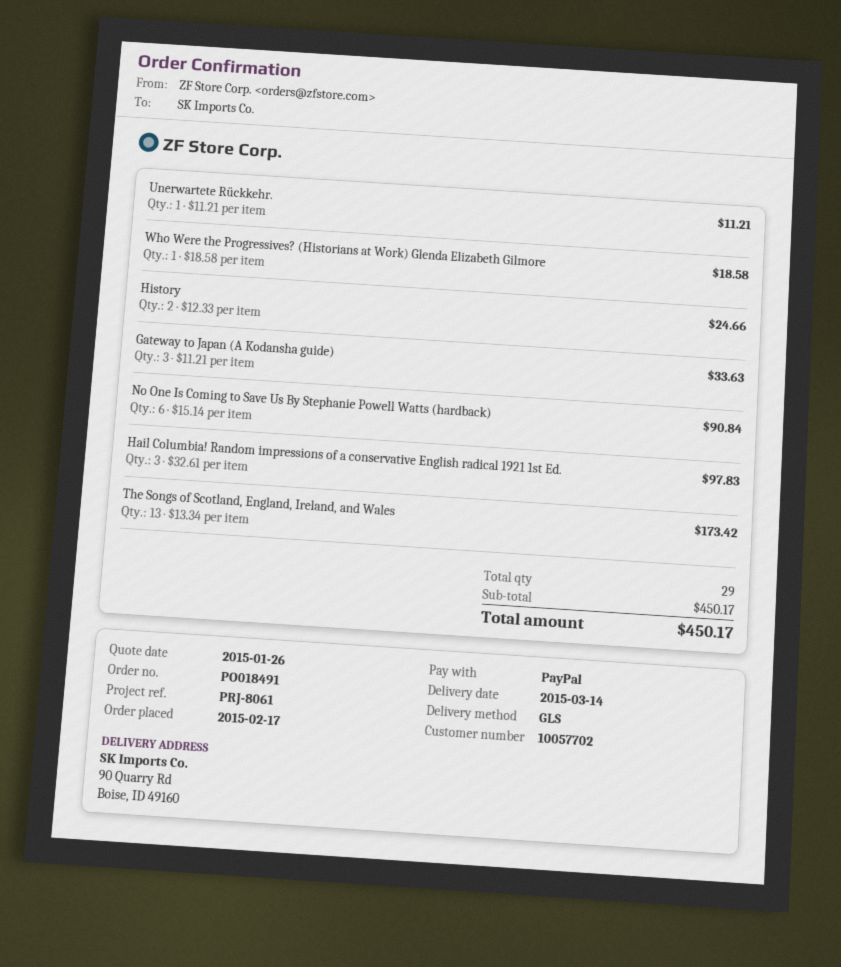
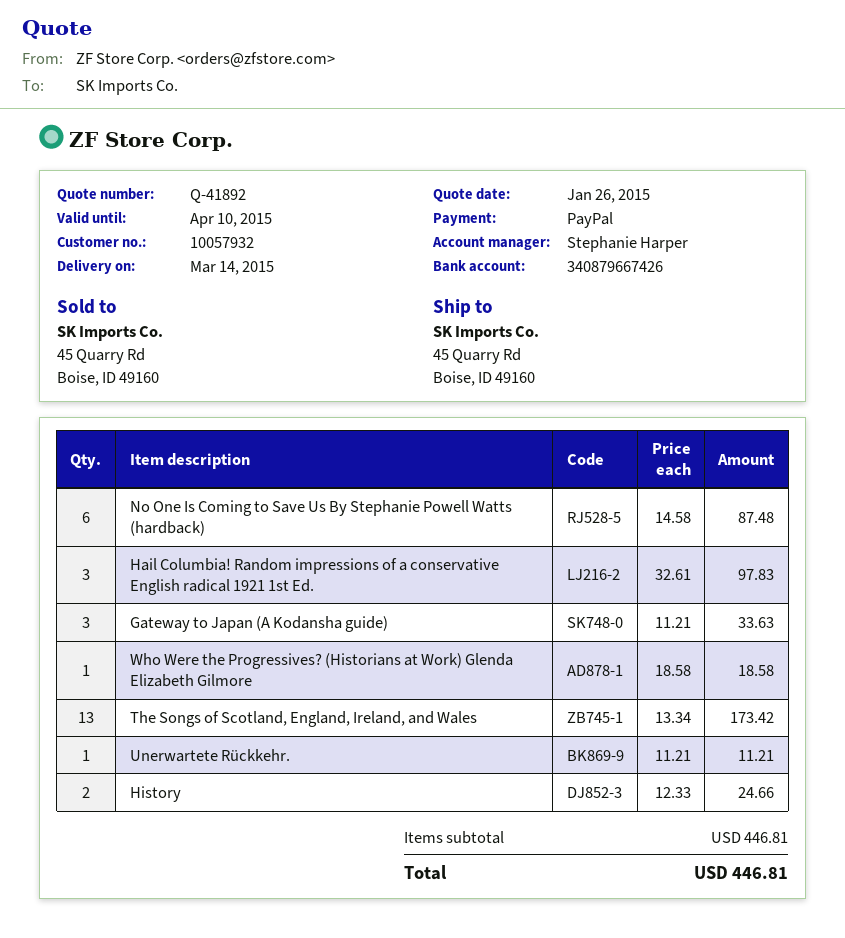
customer number: 10057702 -> 10057932
ship to: 90 Quarry Rd, Boise, ID 49160 -> 45 Quarry Rd, Boise, ID 49160
No One Is Coming to Save Us By Stephanie Powell Watts (hardback): 6 x 15.14 = 90.84 -> 6 x 14.58 = 87.48
subtotal: 450.17 -> 446.81
total: 450.17 -> 446.81

